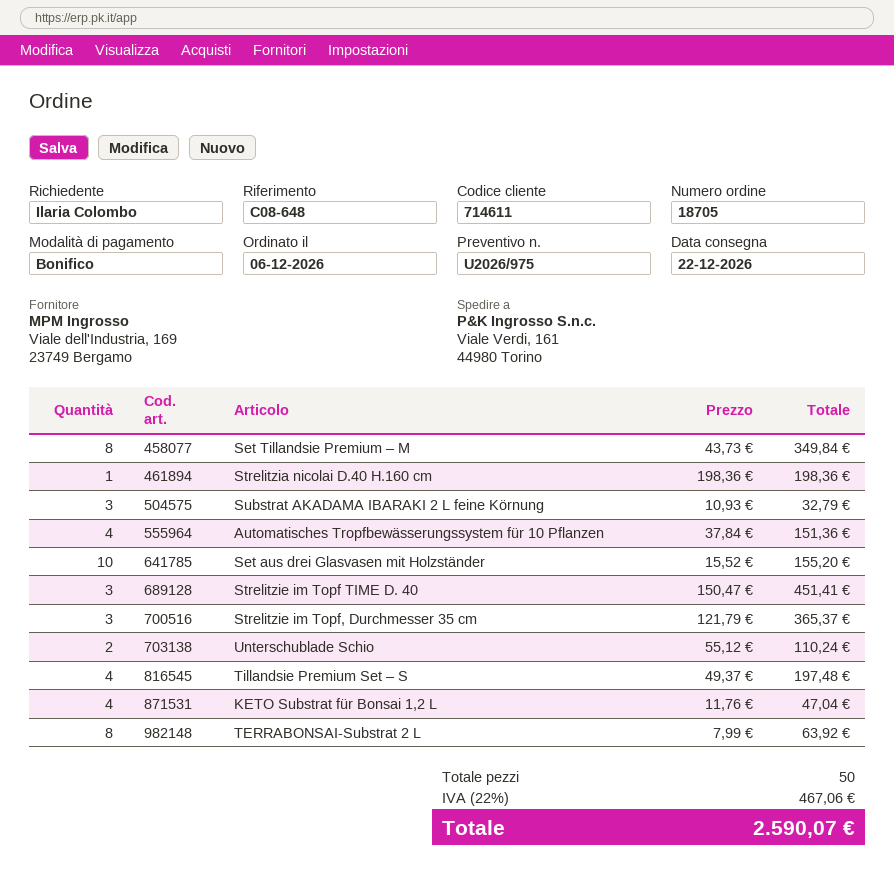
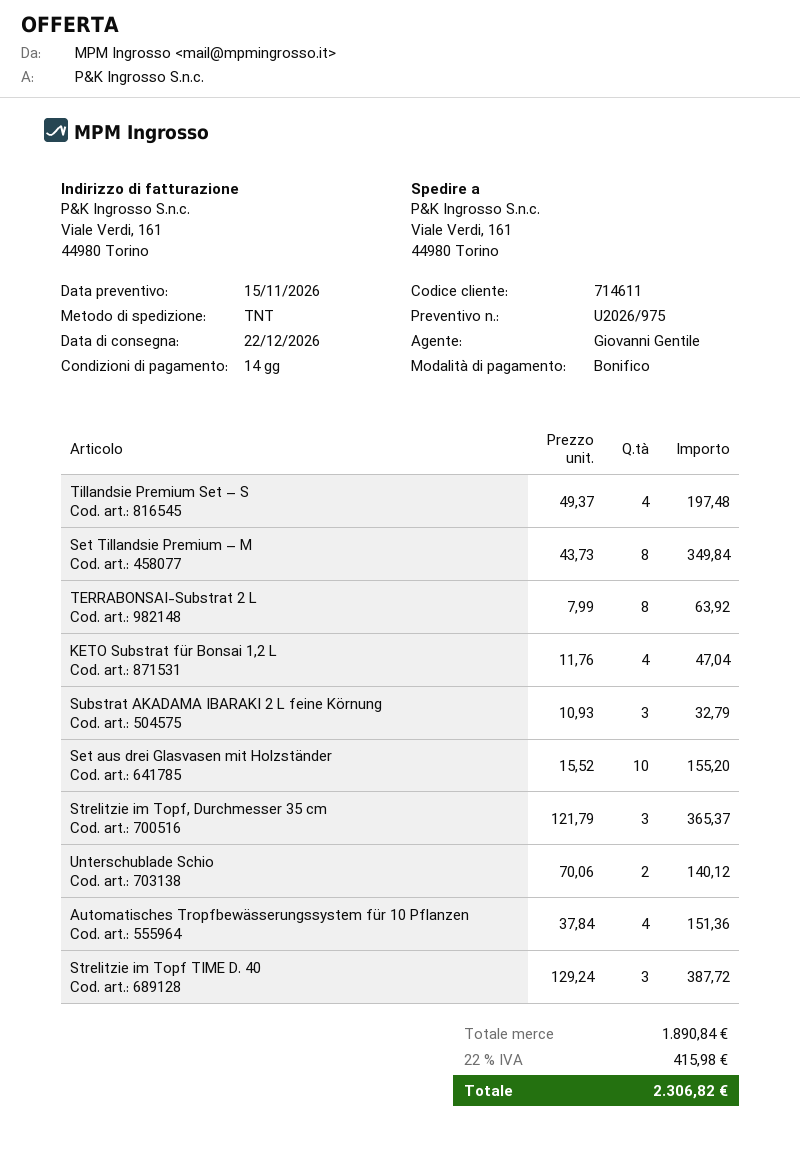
Strelitzia nicolai D.40 H.160 cm: 1 x 198.36 = 198.36 -> none
Strelitzie im Topf TIME D. 40: 3 x 150.47 = 451.41 -> 3 x 129.24 = 387.72
Unterschublade Schio: 2 x 55.12 = 110.24 -> 2 x 70.06 = 140.12
tax: 22% = 467.06 -> 22% = 415.98
total: 2590.07 -> 2306.82

